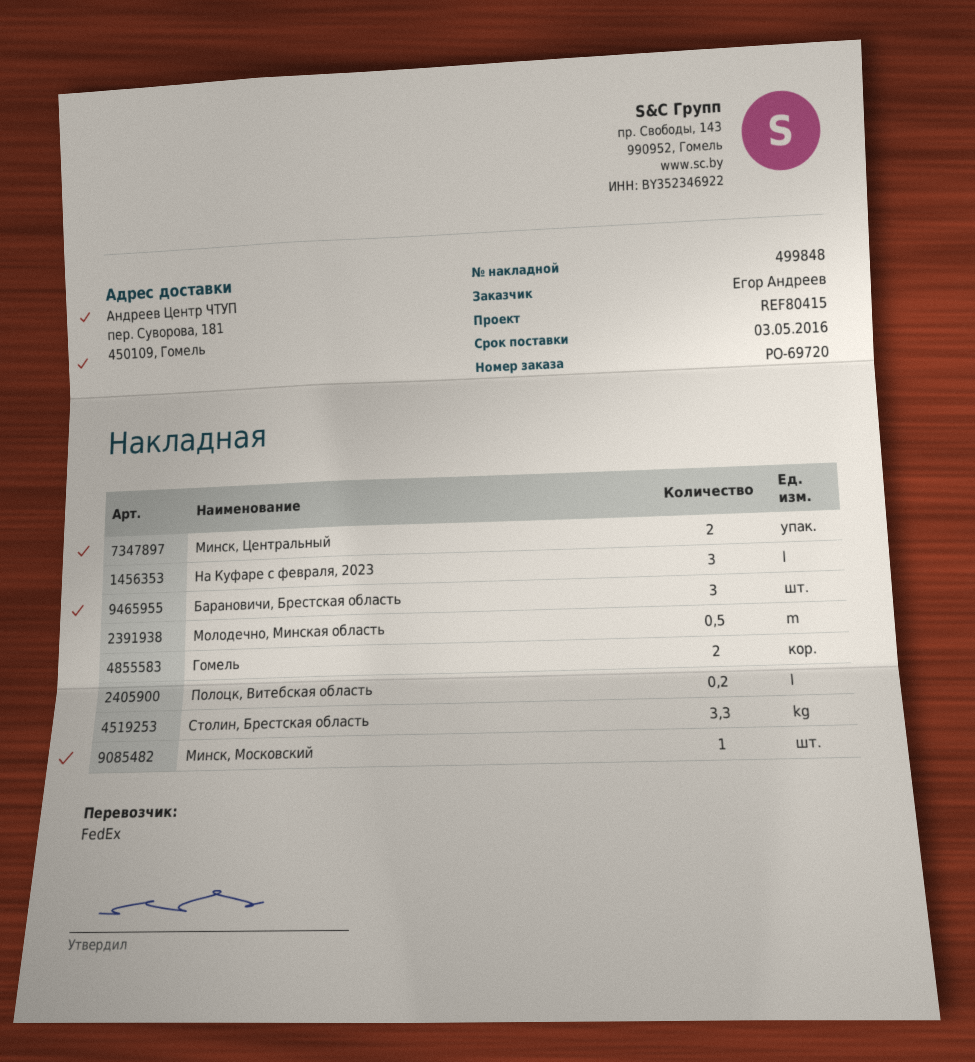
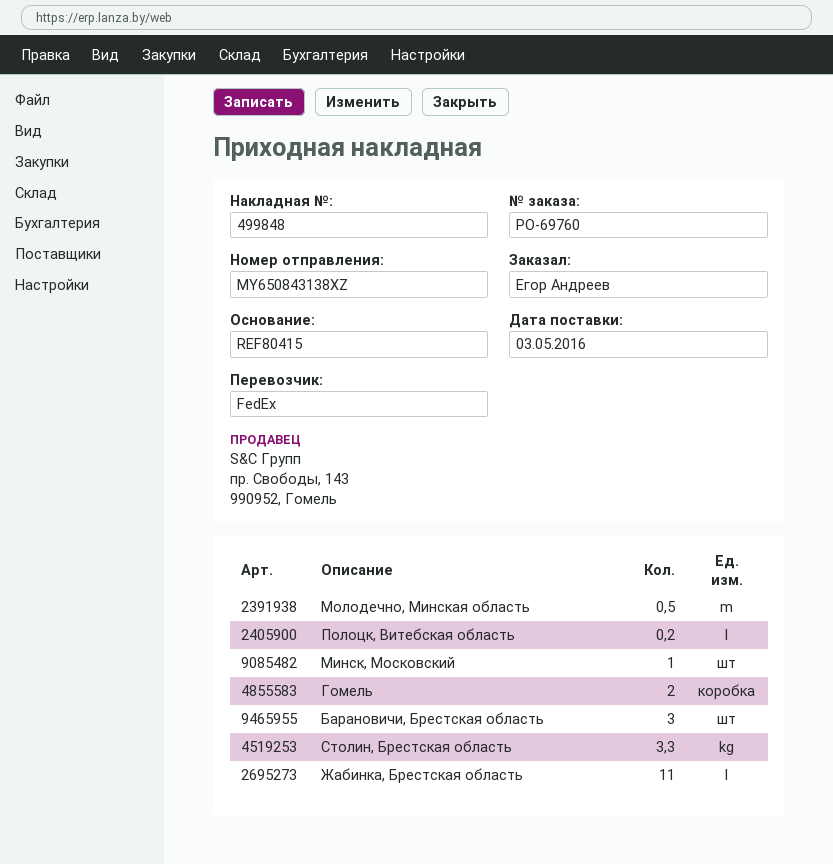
order number: PO-69720 -> PO-69760
Минск, Центральный: 2 -> none
На Куфаре с февраля, 2023: 3 -> none
Жабинка, Брестская область: none -> 11

